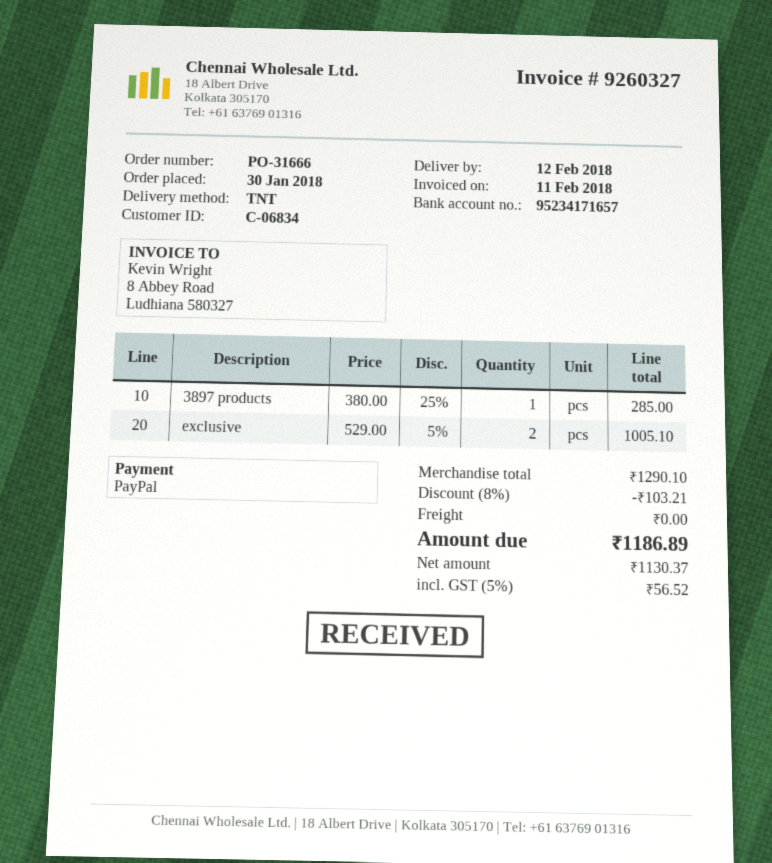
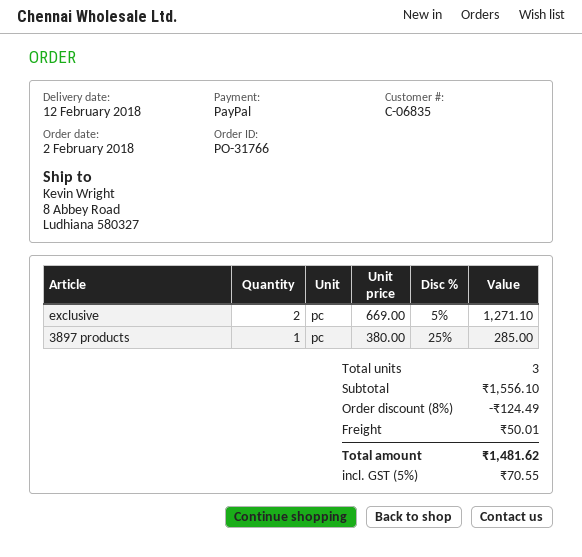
order number: PO-31666 -> PO-31766
order date: 2018-01-30 -> 2018-02-02
customer number: C-06834 -> C-06835
exclusive: 2 x 529.00 - 5% = 1005.10 -> 2 x 669.00 - 5% = 1271.10
subtotal: 1290.10 -> 1556.10
discount: 8% = 103.21 -> 8% = 124.49
shipping: 0.00 -> 50.01
tax: 5% = 56.52 -> 5% = 70.55
total: 1186.89 -> 1481.62

